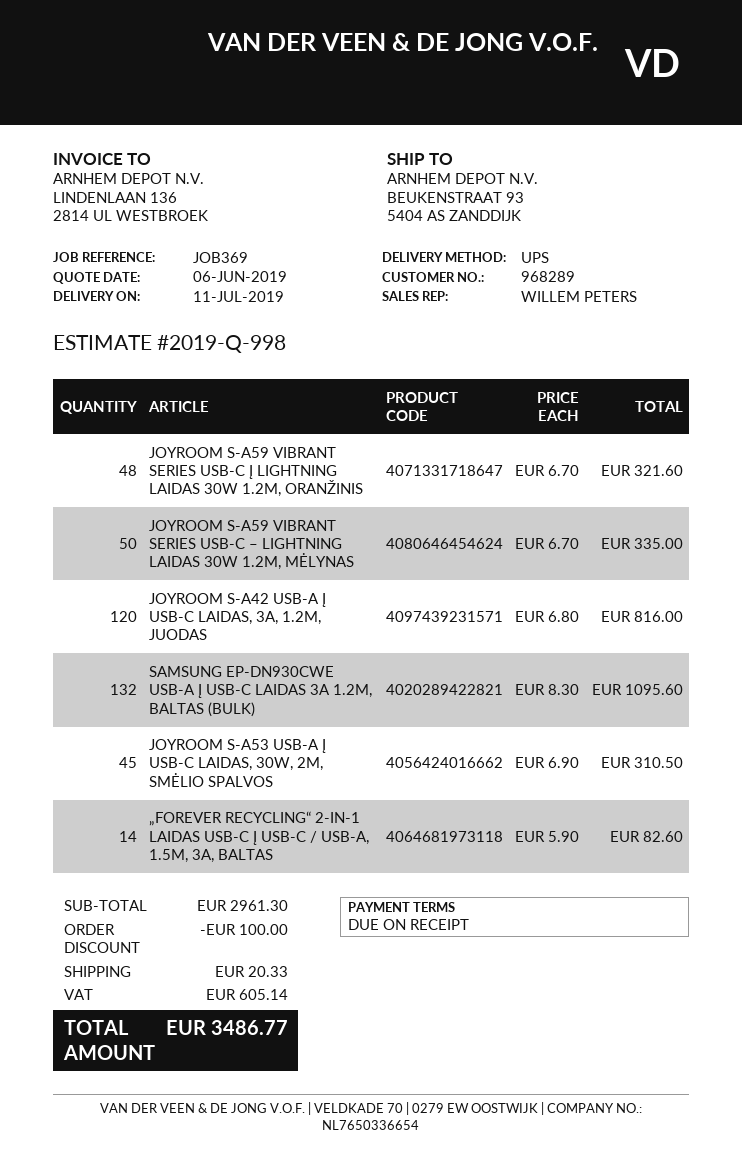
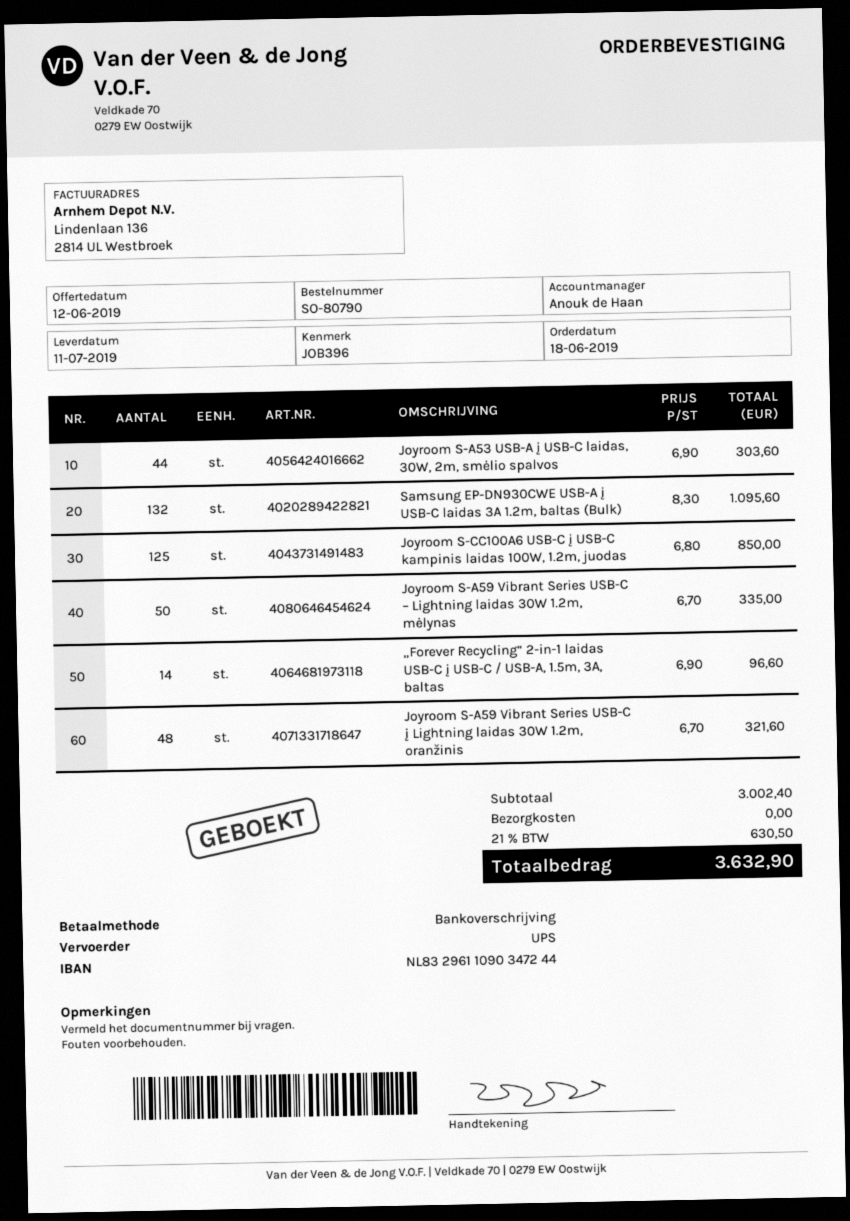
quote date: 2019-06-06 -> 2019-06-12
reference: JOB369 -> JOB396
sales rep: WILLEM PETERS -> Anouk de Haan
JOYROOM S-A42 USB-A Į USB-C LAIDAS, 3A, 1.2M, JUODAS: 120 x 6.80 = 816.00 -> none
JOYROOM S-A53 USB-A Į USB-C LAIDAS, 30W, 2M, SMĖLIO SPALVOS: 45 x 6.90 = 310.50 -> 44 x 6.90 = 303.60
„FOREVER RECYCLING“ 2-IN-1 LAIDAS USB-C Į USB-C / USB-A, 1.5M, 3A, BALTAS: 14 x 5.90 = 82.60 -> 14 x 6.90 = 96.60
Joyroom S-CC100A6 USB-C į USB-C kampinis laidas 100W, 1.2m, juodas: none -> 125 x 6.80 = 850.00
subtotal: 2961.30 -> 3002.40
discount: 100.00 -> none
shipping: 20.33 -> 0.00
tax: 605.14 -> 630.50
total: 3486.77 -> 3632.90

